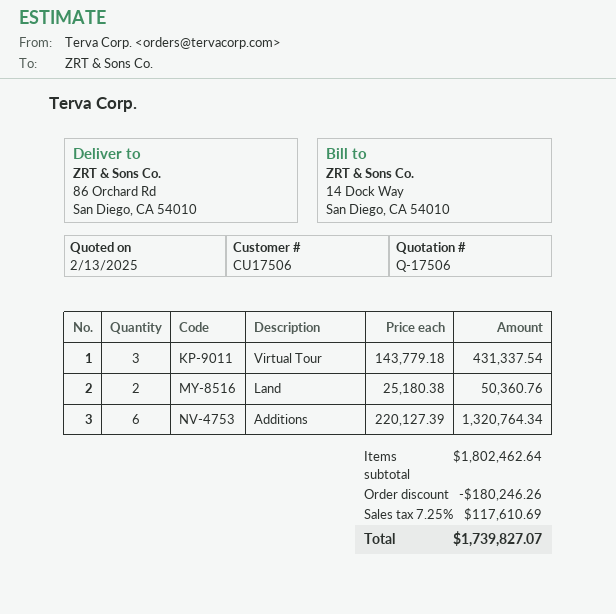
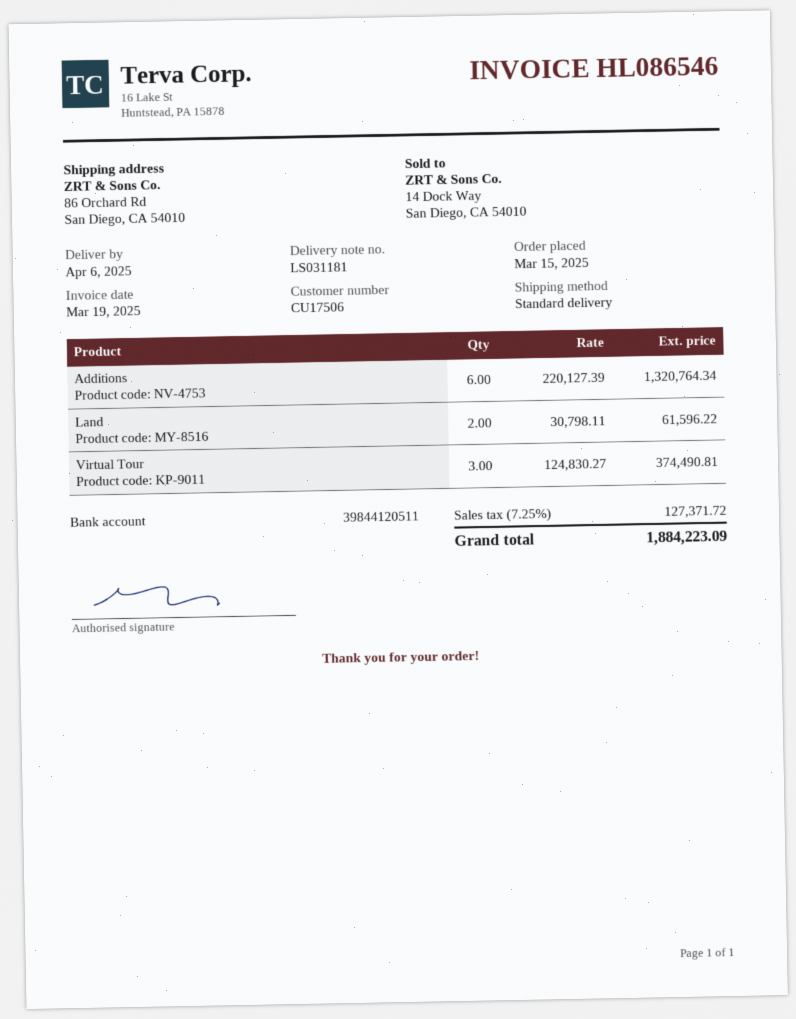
Virtual Tour: 3 x 143779.18 = 431337.54 -> 3 x 124830.27 = 374490.81
Land: 2 x 25180.38 = 50360.76 -> 2 x 30798.11 = 61596.22
discount: 180246.26 -> none
tax: 7.25% = 117610.69 -> 7.25% = 127371.72
total: 1739827.07 -> 1884223.09

